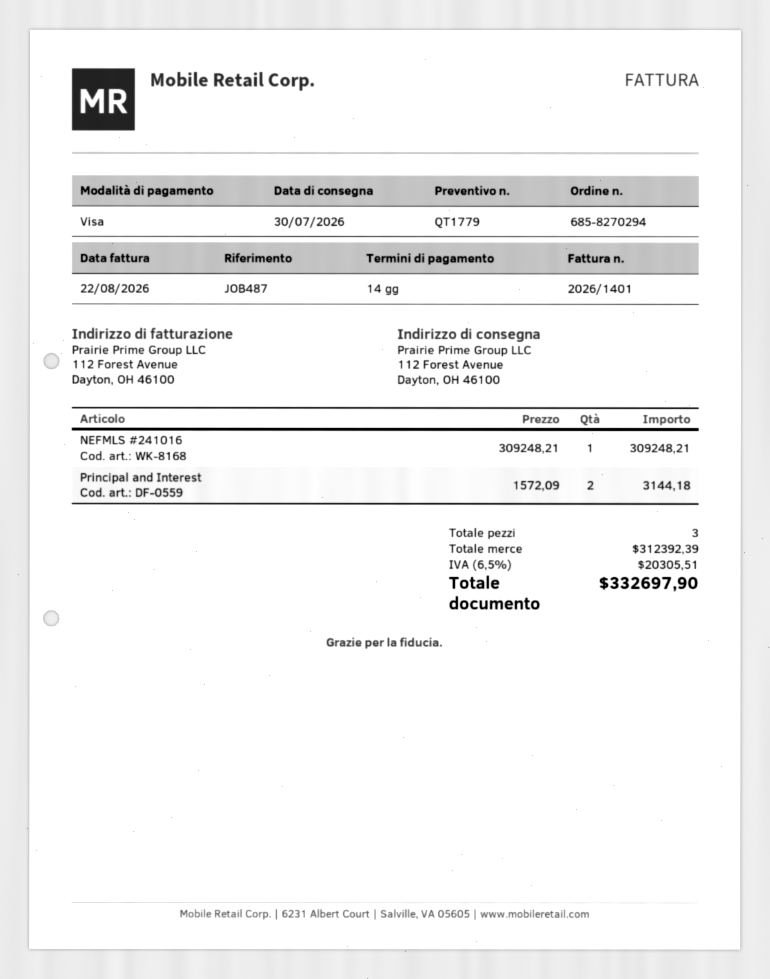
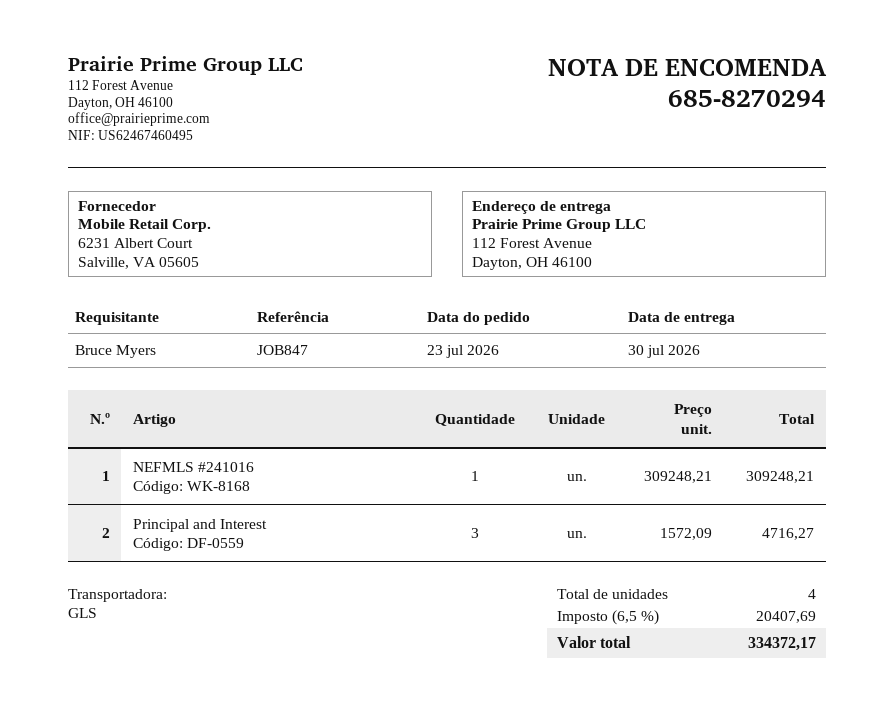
reference: JOB487 -> JOB847
Principal and Interest: 2 x 1572.09 = 3144.18 -> 3 x 1572.09 = 4716.27
total quantity: 3 -> 4
tax: 6.5% = 20305.51 -> 6.5% = 20407.69
total: 332697.90 -> 334372.17

